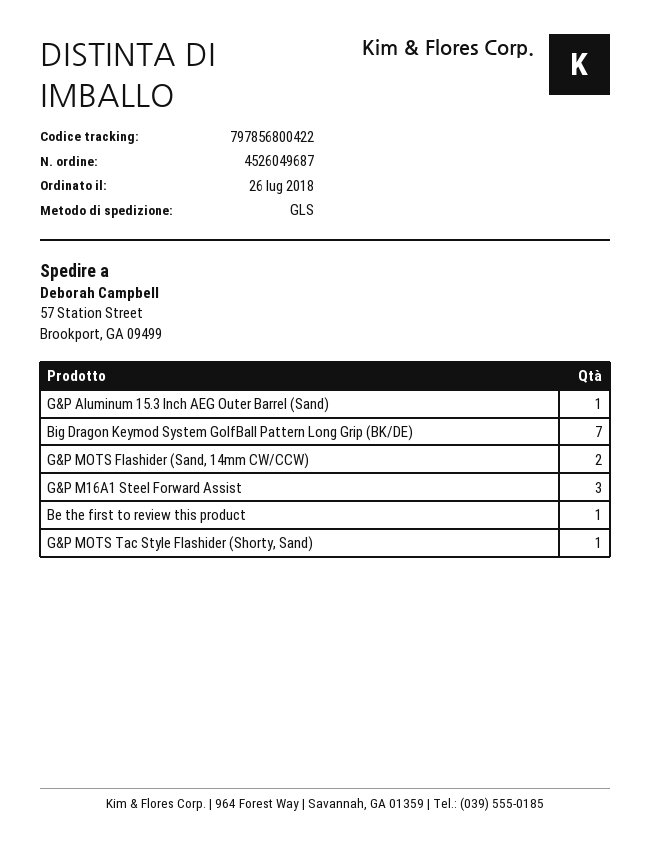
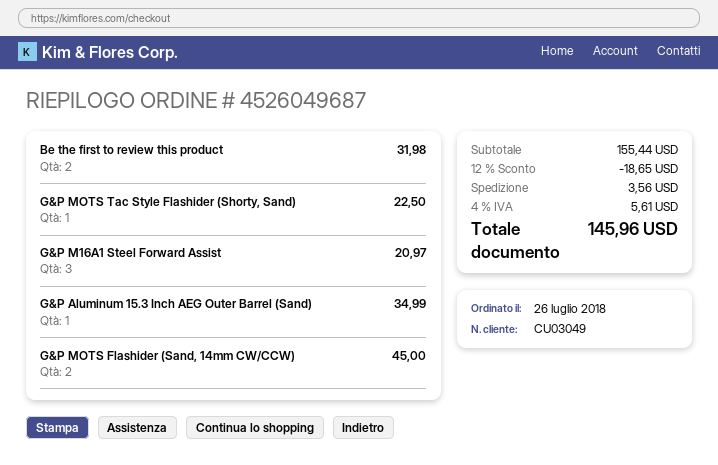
Big Dragon Keymod System GolfBall Pattern Long Grip (BK/DE): 7 -> none
Be the first to review this product: 1 -> 2

